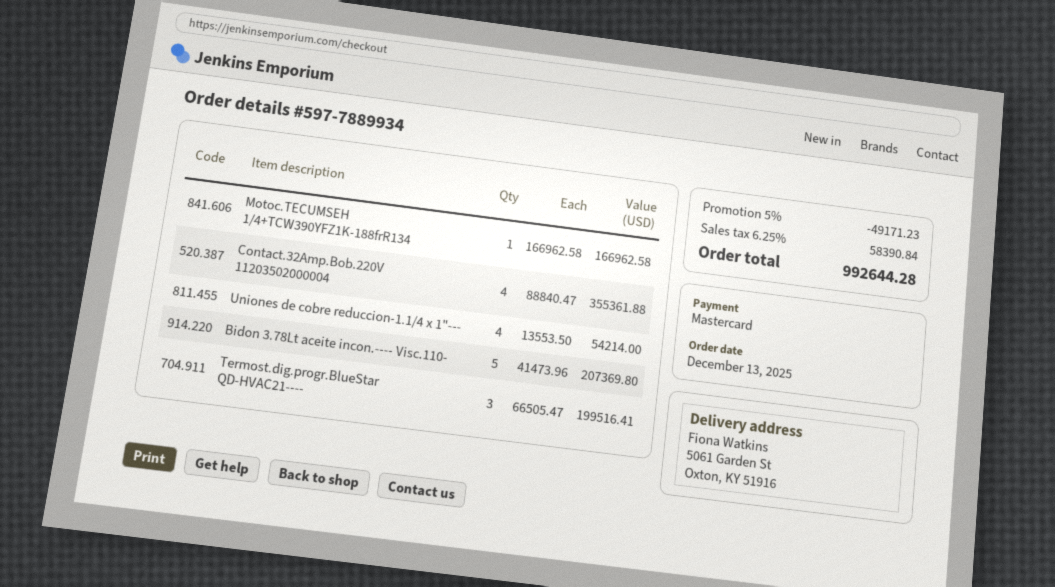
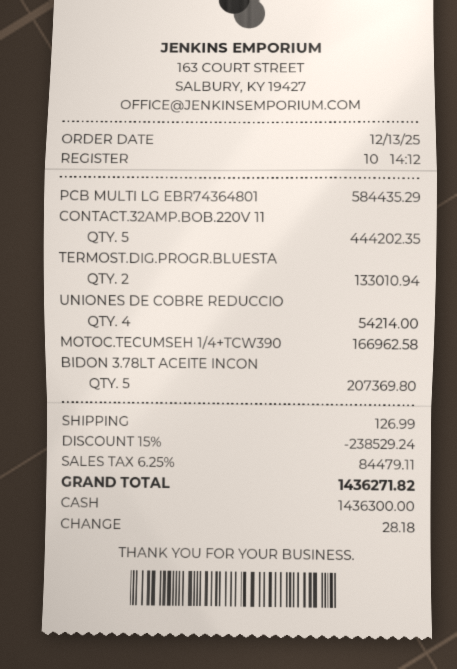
payment method: Mastercard -> cash
Contact.32Amp.Bob.220V 11203502000004: 4 for 355361.88 -> 5 for 444202.35
Termost.dig.progr.BlueStar QD-HVAC21----: 3 for 199516.41 -> 2 for 133010.94
PCB MULTI LG EBR74364801: none -> 1 for 584435.29
discount: 5% = 49171.23 -> 15% = 238529.24
shipping: none -> 126.99
tax: 6.25% = 58390.84 -> 6.25% = 84479.11
total: 992644.28 -> 1436271.82

